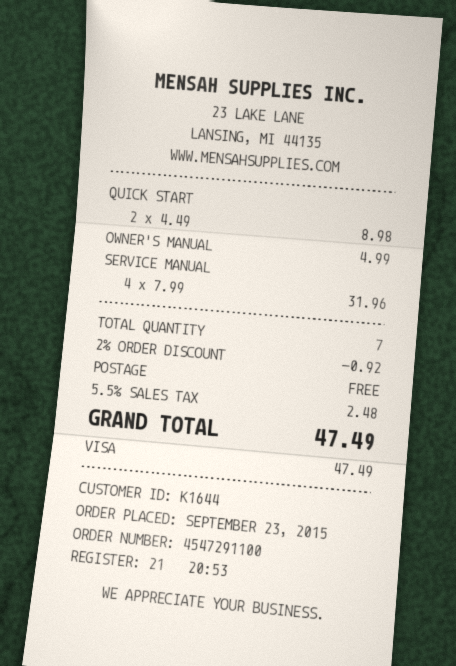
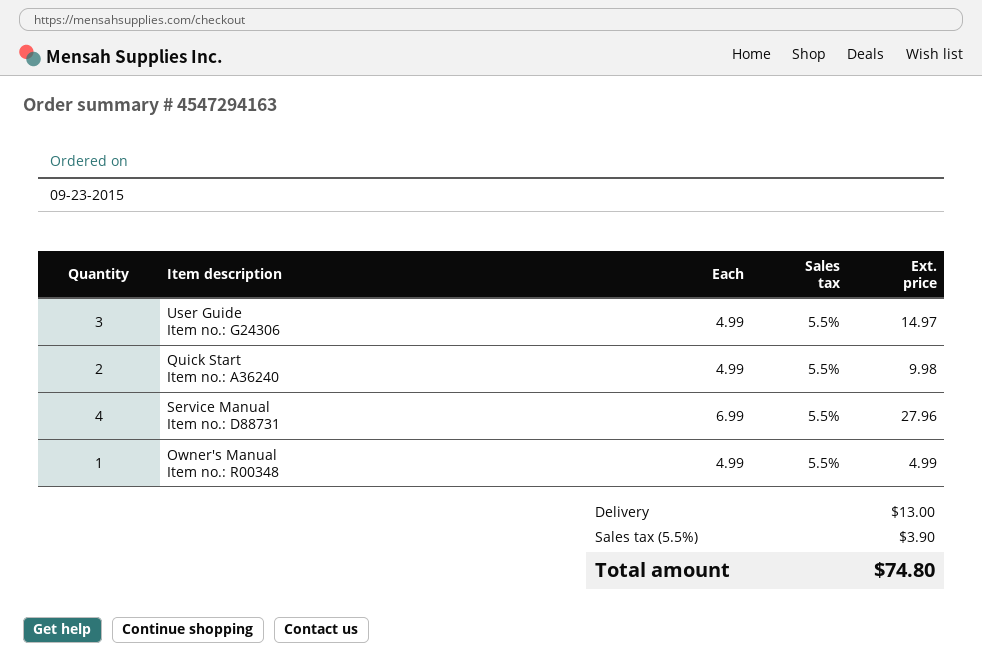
order number: 4547291100 -> 4547294163
QUICK START: 2 x 4.49 = 8.98 -> 2 x 4.99 = 9.98
SERVICE MANUAL: 4 x 7.99 = 31.96 -> 4 x 6.99 = 27.96
User Guide: none -> 3 x 4.99 = 14.97
discount: 2% = 0.92 -> none
shipping: 0.00 -> 13.00
tax: 5.5% = 2.48 -> 5.5% = 3.90
total: 47.49 -> 74.80

